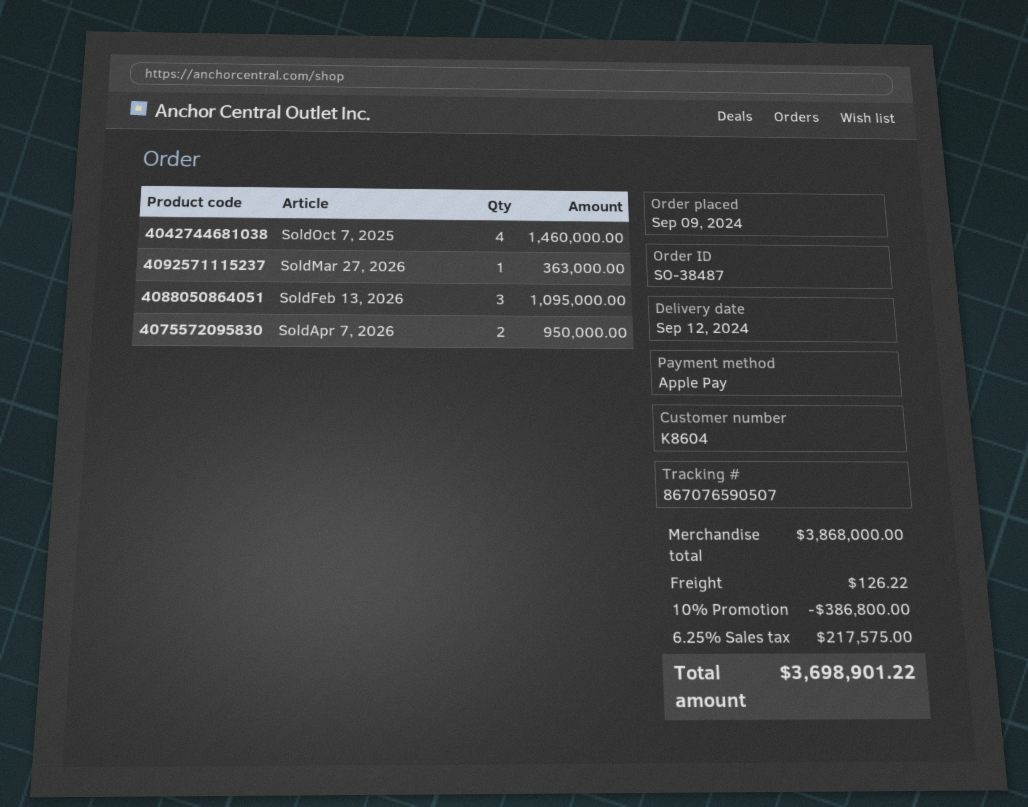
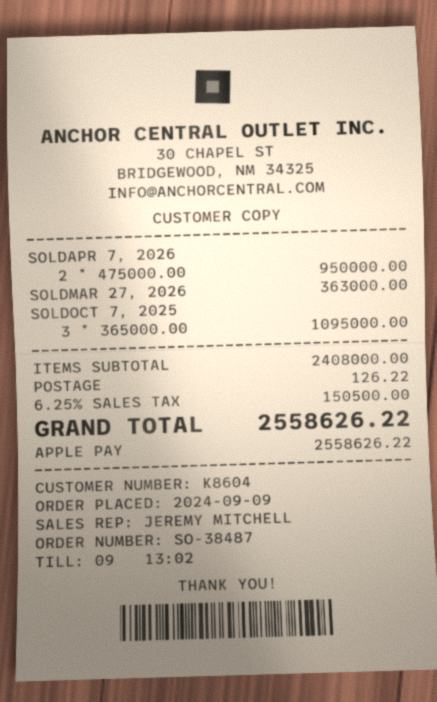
SoldOct 7, 2025: 4 for 1460000.00 -> 3 for 1095000.00
SoldFeb 13, 2026: 3 for 1095000.00 -> none
subtotal: 3868000.00 -> 2408000.00
discount: 10% = 386800.00 -> none
tax: 6.25% = 217575.00 -> 6.25% = 150500.00
total: 3698901.22 -> 2558626.22

